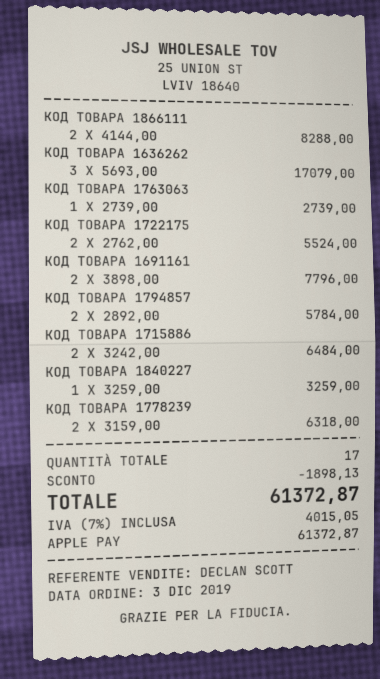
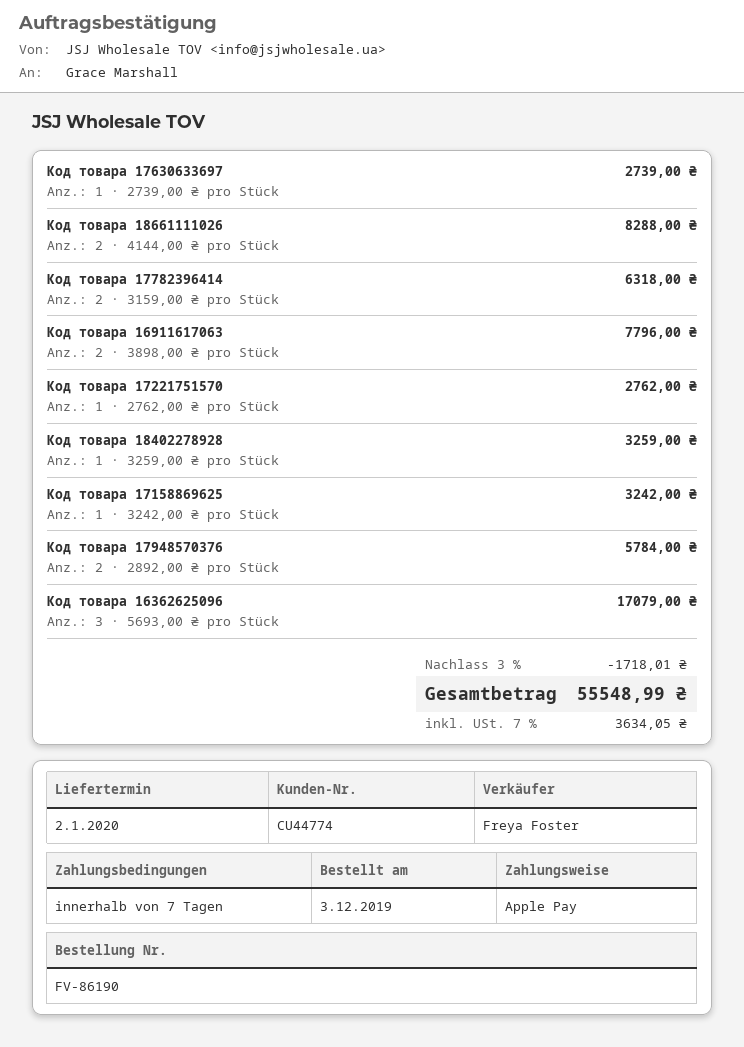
sales rep: DECLAN SCOTT -> Freya Foster
КОД ТОВАРА 1722175: 2 x 2762.00 = 5524.00 -> 1 x 2762.00 = 2762.00
КОД ТОВАРА 1715886: 2 x 3242.00 = 6484.00 -> 1 x 3242.00 = 3242.00
discount: 1898.13 -> 1718.01
tax: 7% = 4015.05 -> 7% = 3634.05
total: 61372.87 -> 55548.99

